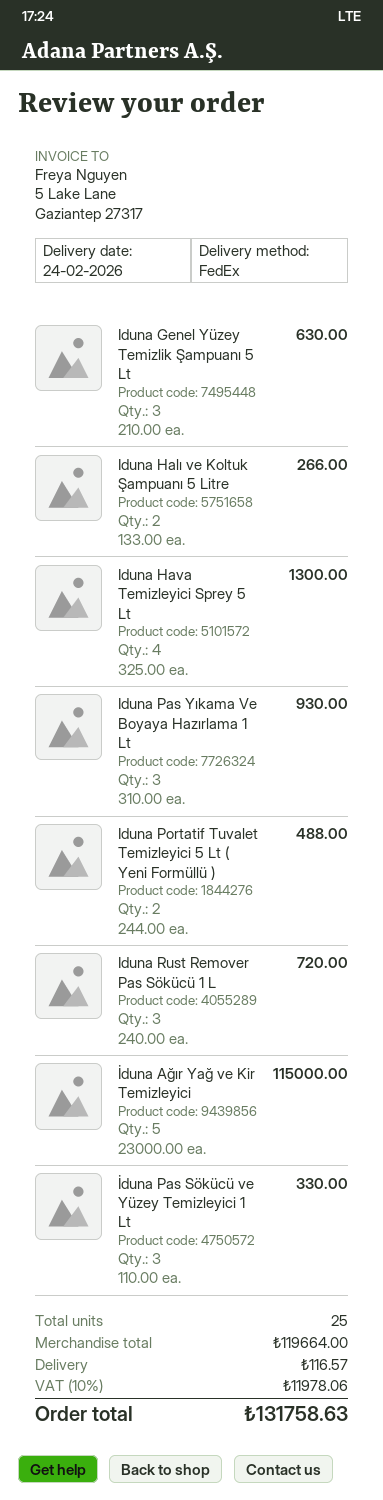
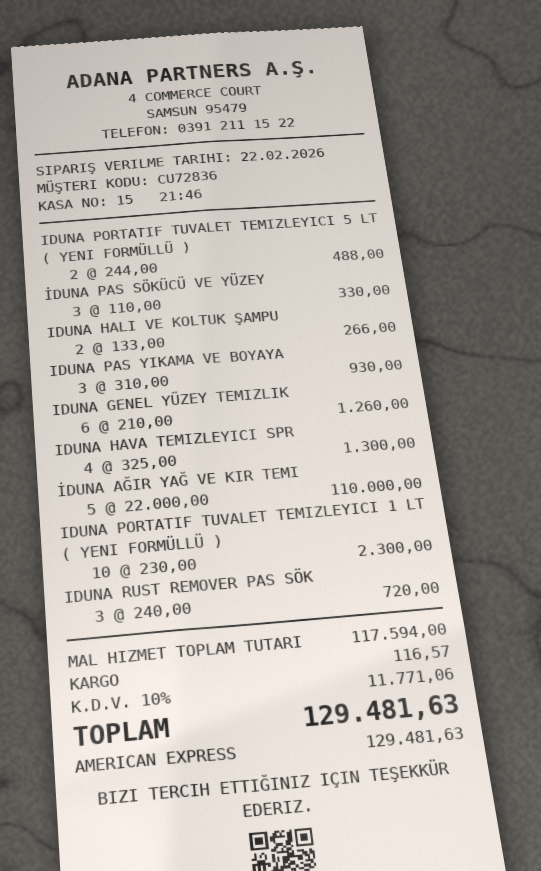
Iduna Genel Yüzey Temizlik Şampuanı 5 Lt: 3 x 210.00 = 630.00 -> 6 x 210.00 = 1260.00
İduna Ağır Yağ ve Kir Temizleyici: 5 x 23000.00 = 115000.00 -> 5 x 22000.00 = 110000.00
IDUNA PORTATIF TUVALET TEMIZLEYICI 1 LT ( YENI FORMÜLLÜ ): none -> 10 x 230.00 = 2300.00
subtotal: 119664.00 -> 117594.00
tax: 10% = 11978.06 -> 10% = 11771.06
total: 131758.63 -> 129481.63

